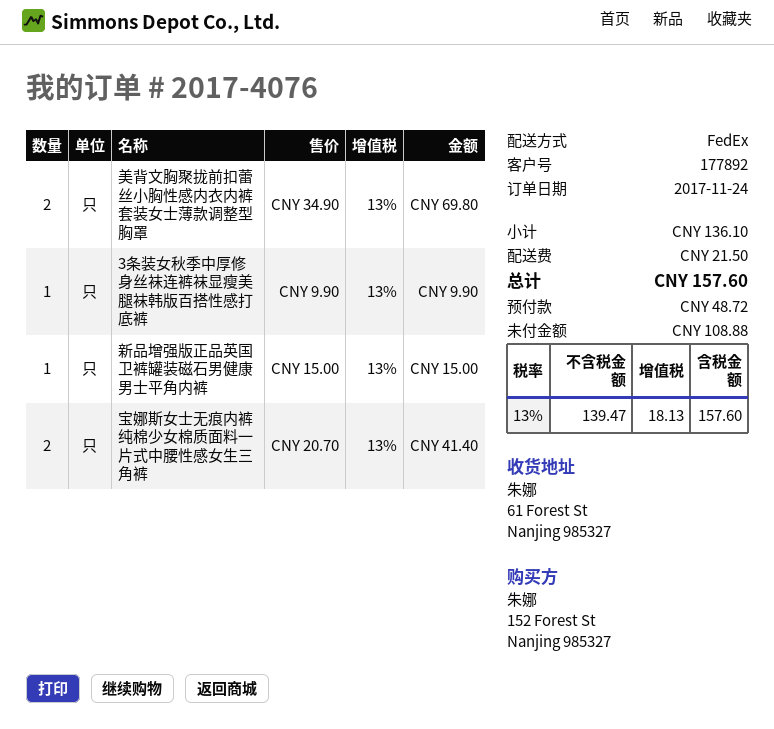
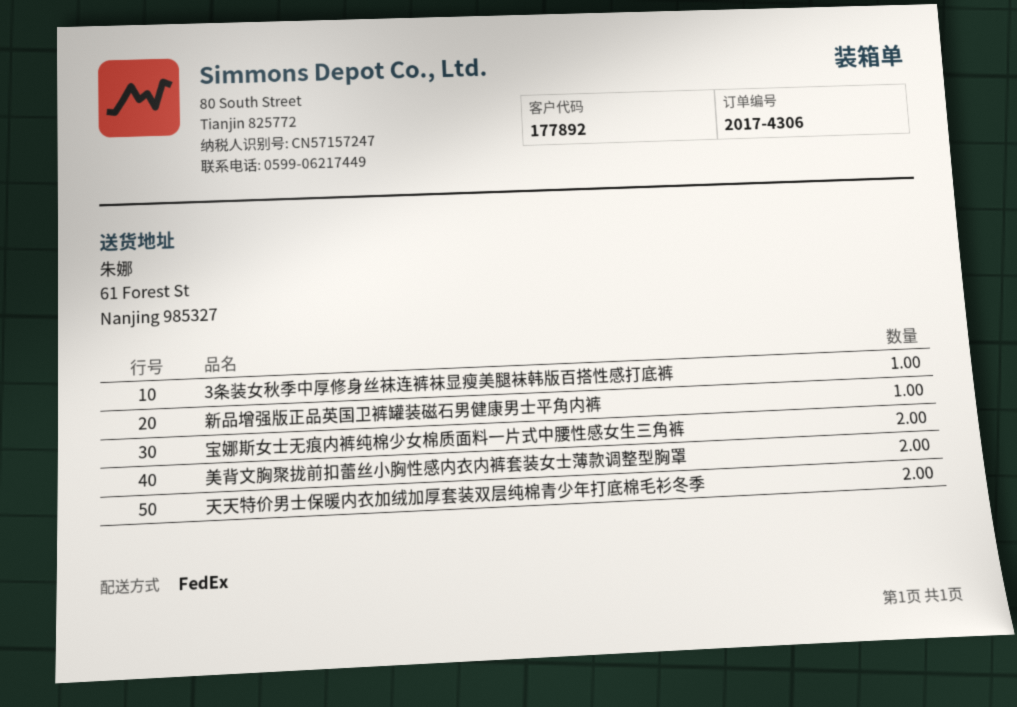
order number: 2017-4076 -> 2017-4306
天天特价男士保暖内衣加绒加厚套装双层纯棉青少年打底棉毛衫冬季: none -> 2

